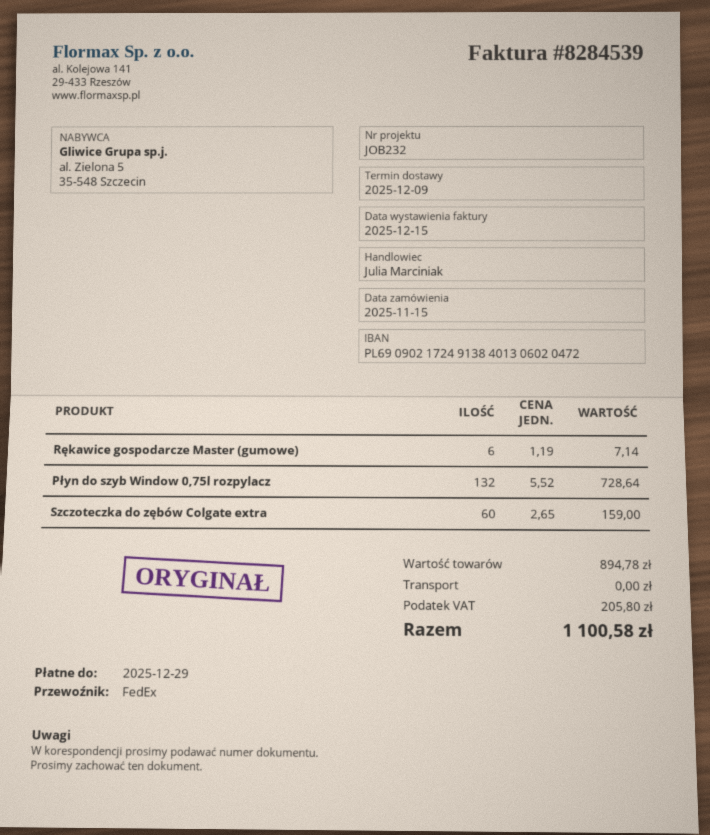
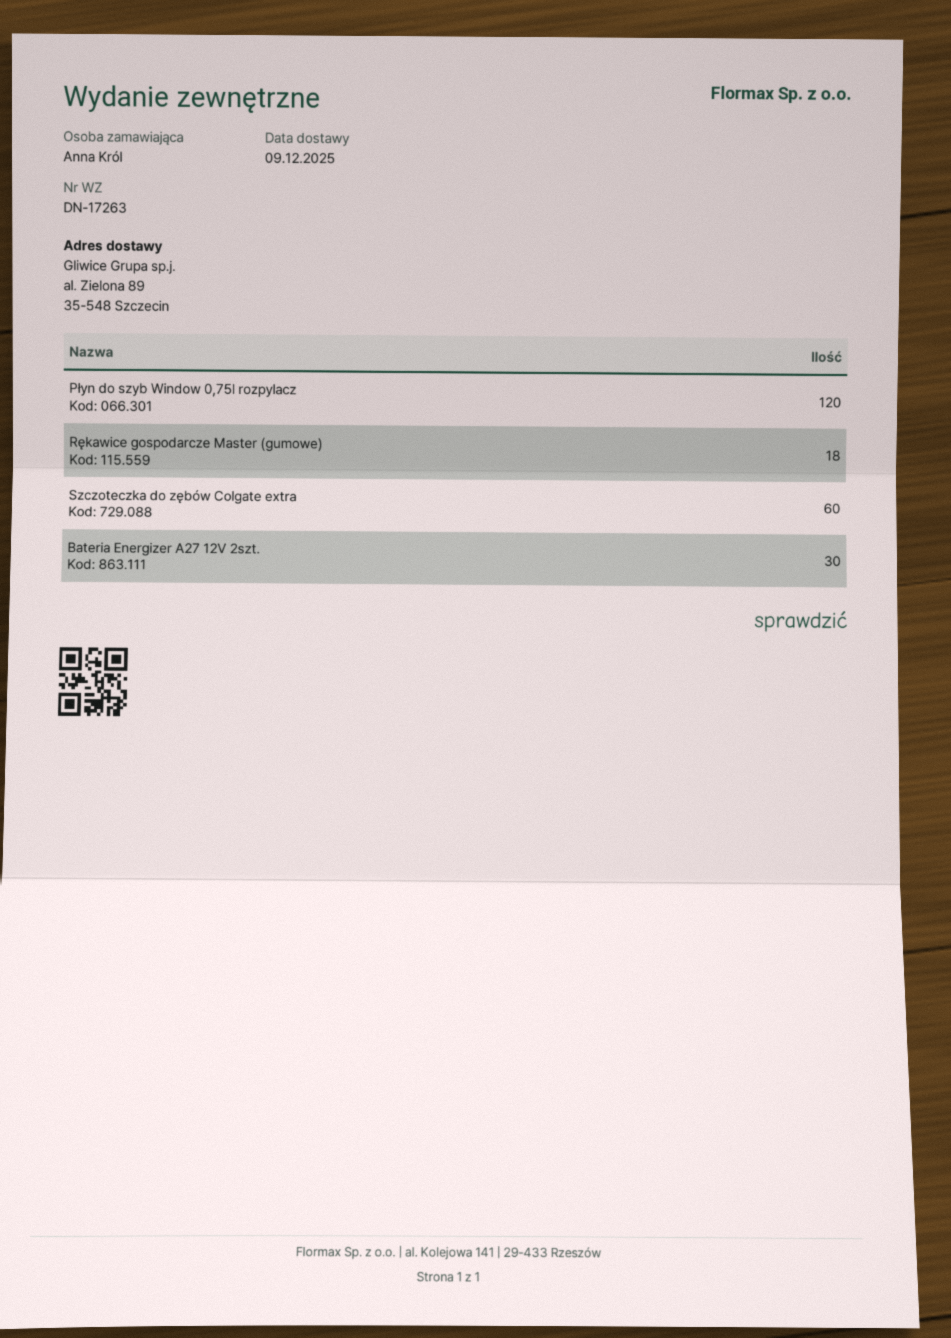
Rękawice gospodarcze Master (gumowe): 6 -> 18
Płyn do szyb Window 0,75l rozpylacz: 132 -> 120
Bateria Energizer A27 12V 2szt.: none -> 30

